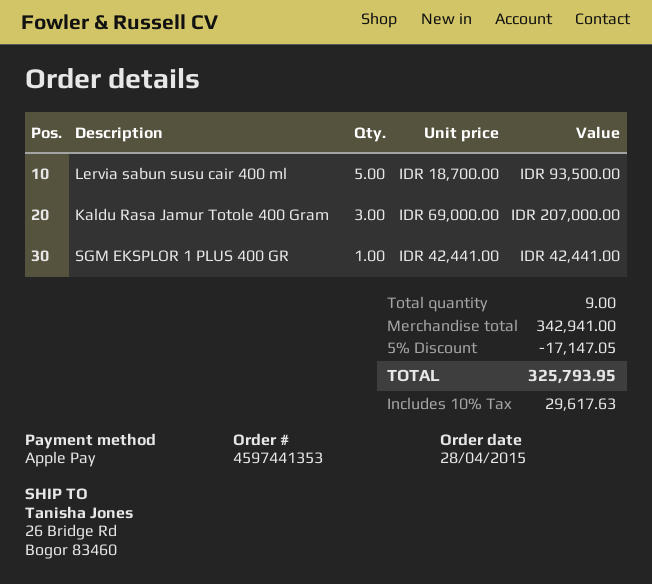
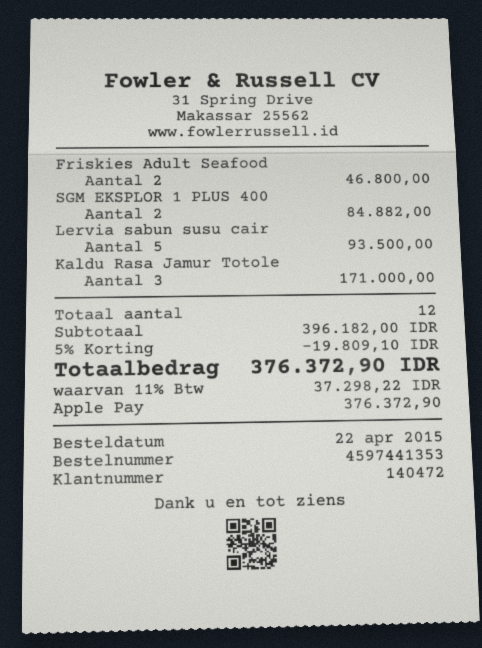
order date: 2015-04-28 -> 2015-04-22
Kaldu Rasa Jamur Totole 400 Gram: 3 for 207000.00 -> 3 for 171000.00
SGM EKSPLOR 1 PLUS 400 GR: 1 for 42441.00 -> 2 for 84882.00
Friskies Adult Seafood: none -> 2 for 46800.00
total quantity: 9 -> 12
subtotal: 342941.00 -> 396182.00
discount: 5% = 17147.05 -> 5% = 19809.10
tax: 10% = 29617.63 -> 11% = 37298.22
total: 325793.95 -> 376372.90

